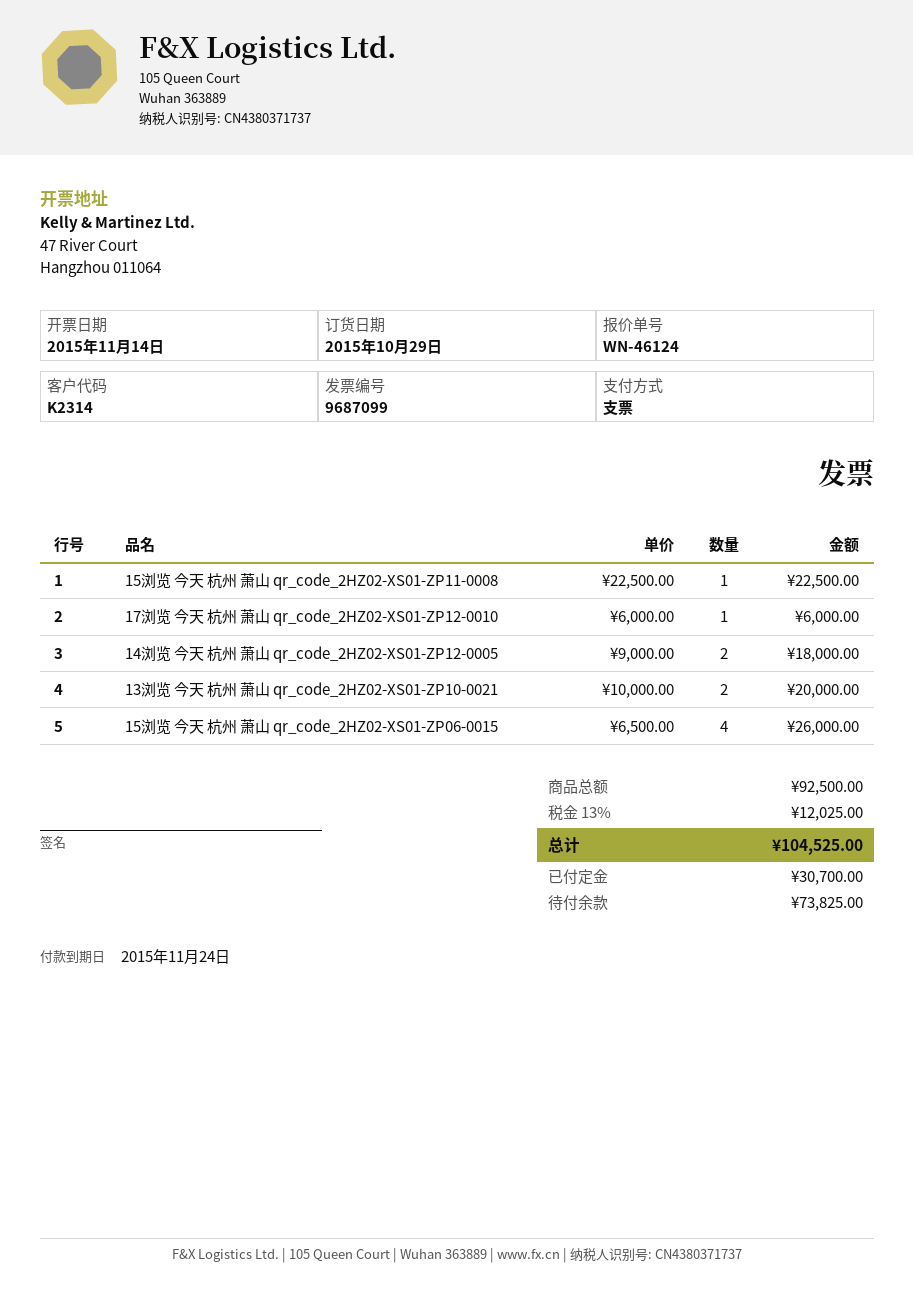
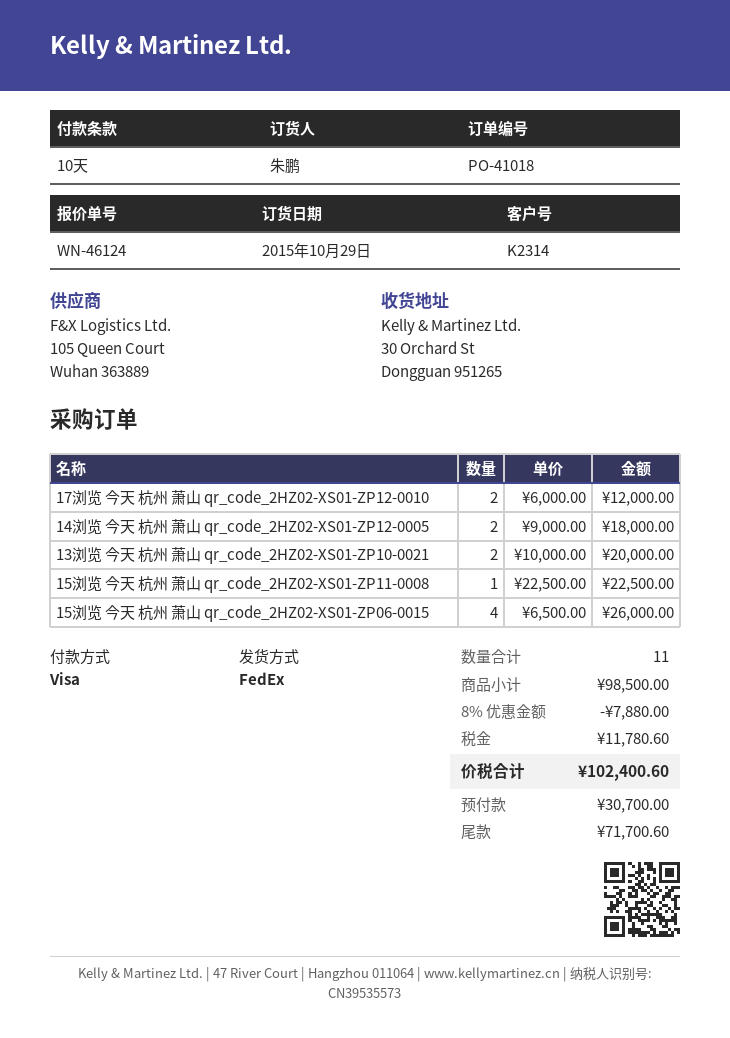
payment method: cheque -> Visa
17浏览 今天 杭州 萧山 qr_code_2HZ02-XS01-ZP12-0010: 1 x 6000.00 = 6000.00 -> 2 x 6000.00 = 12000.00
subtotal: 92500.00 -> 98500.00
discount: none -> 8% = 7880.00
tax: 12025.00 -> 11780.60
total: 104525.00 -> 102400.60
balance: 73825.00 -> 71700.60

